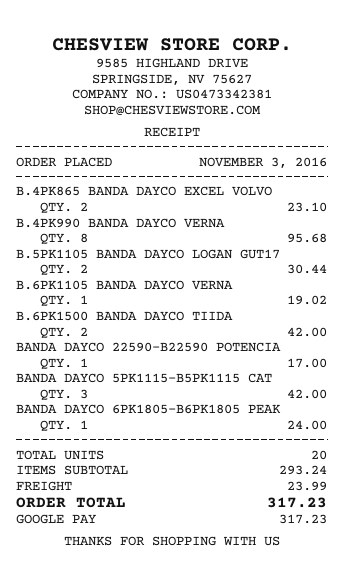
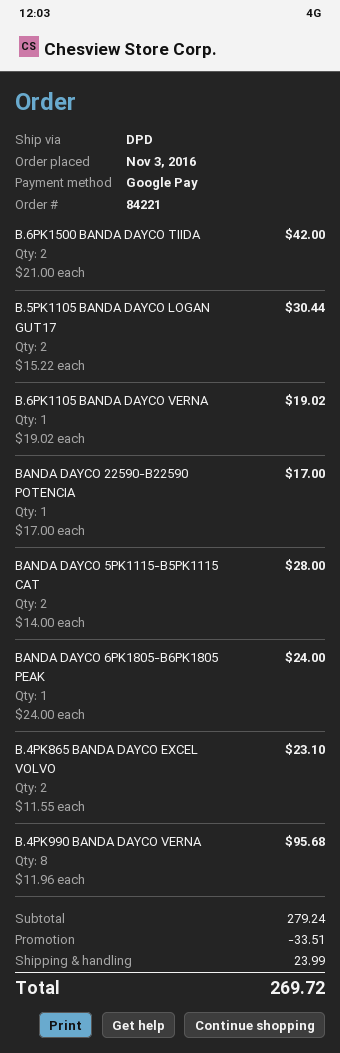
BANDA DAYCO 5PK1115-B5PK1115 CAT: 3 for 42.00 -> 2 for 28.00
subtotal: 293.24 -> 279.24
discount: none -> 33.51
total: 317.23 -> 269.72

